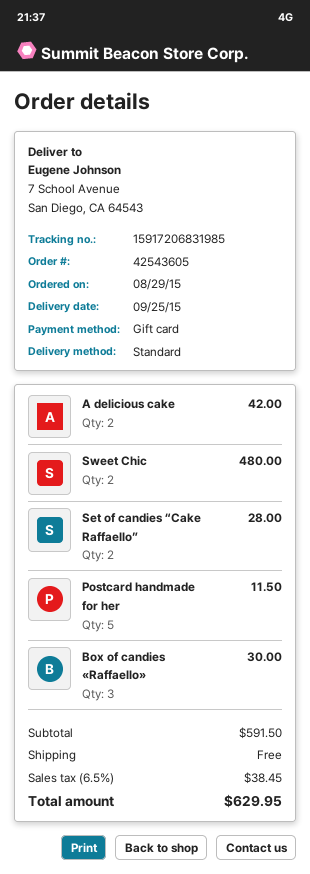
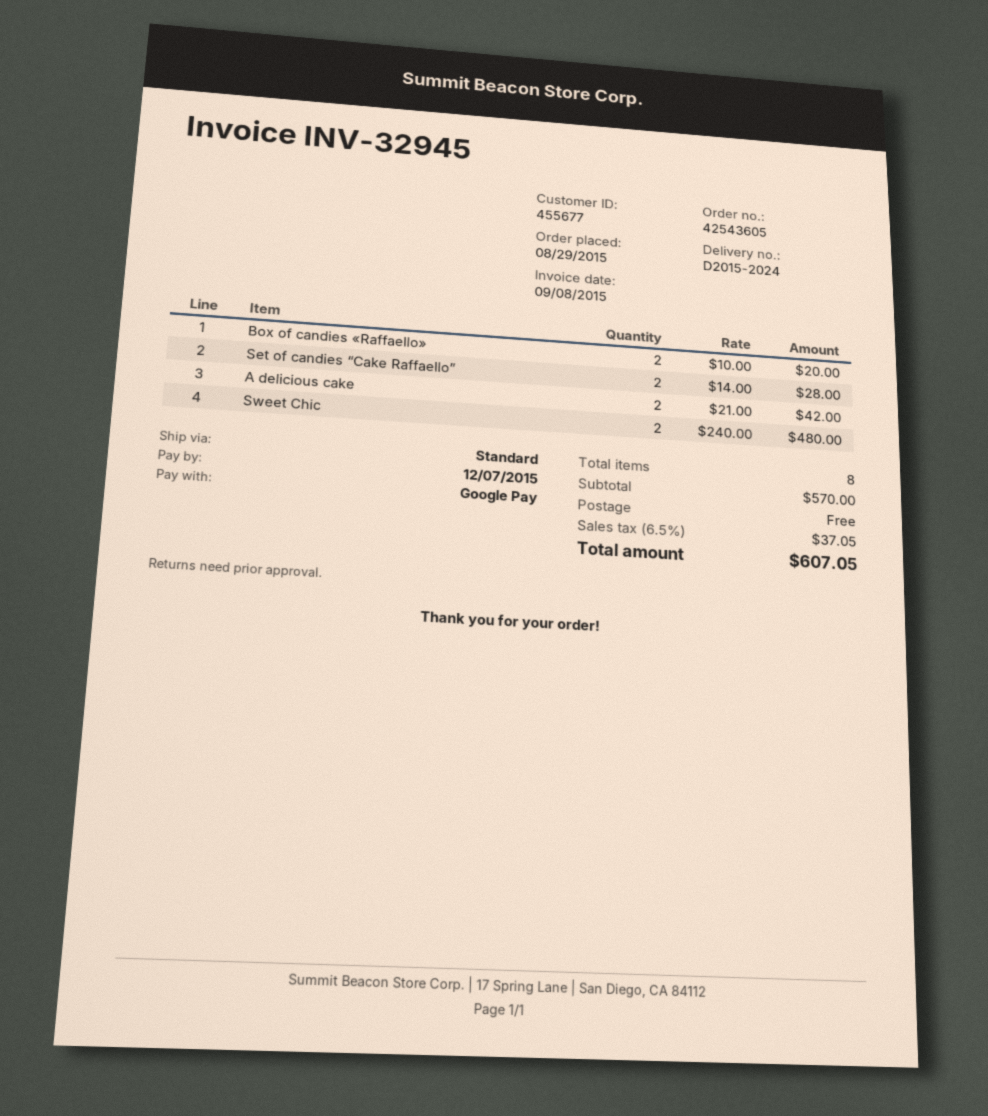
payment method: gift card -> Google Pay
Postcard handmade for her: 5 for 11.50 -> none
Box of candies «Raffaello»: 3 for 30.00 -> 2 for 20.00
subtotal: 591.50 -> 570.00
tax: 6.5% = 38.45 -> 6.5% = 37.05
total: 629.95 -> 607.05

